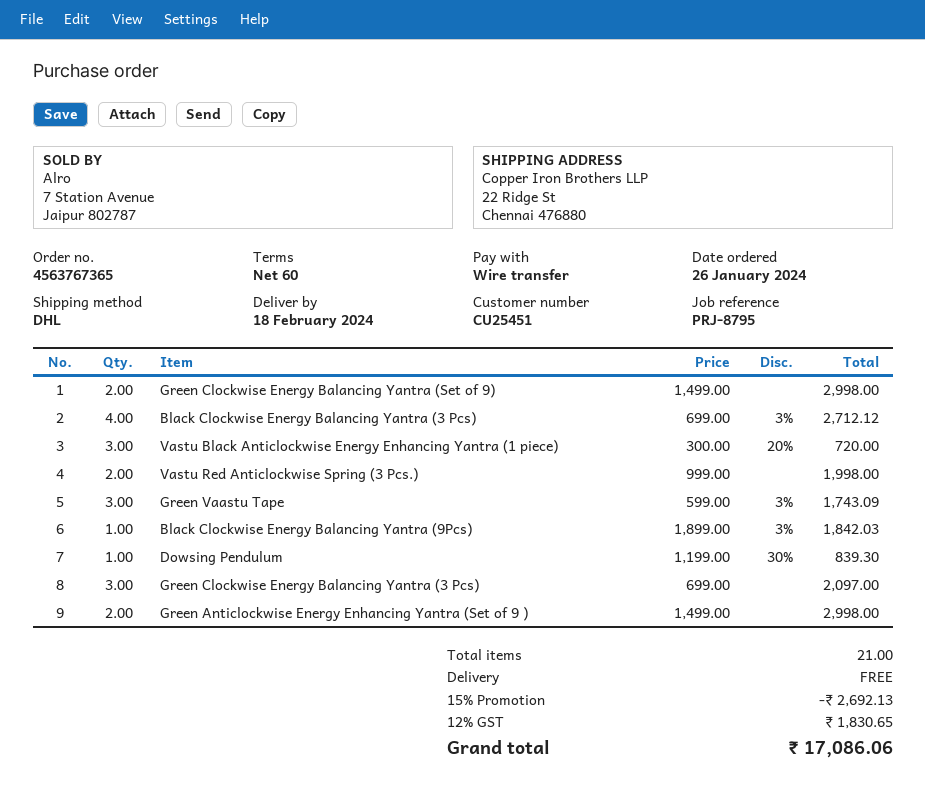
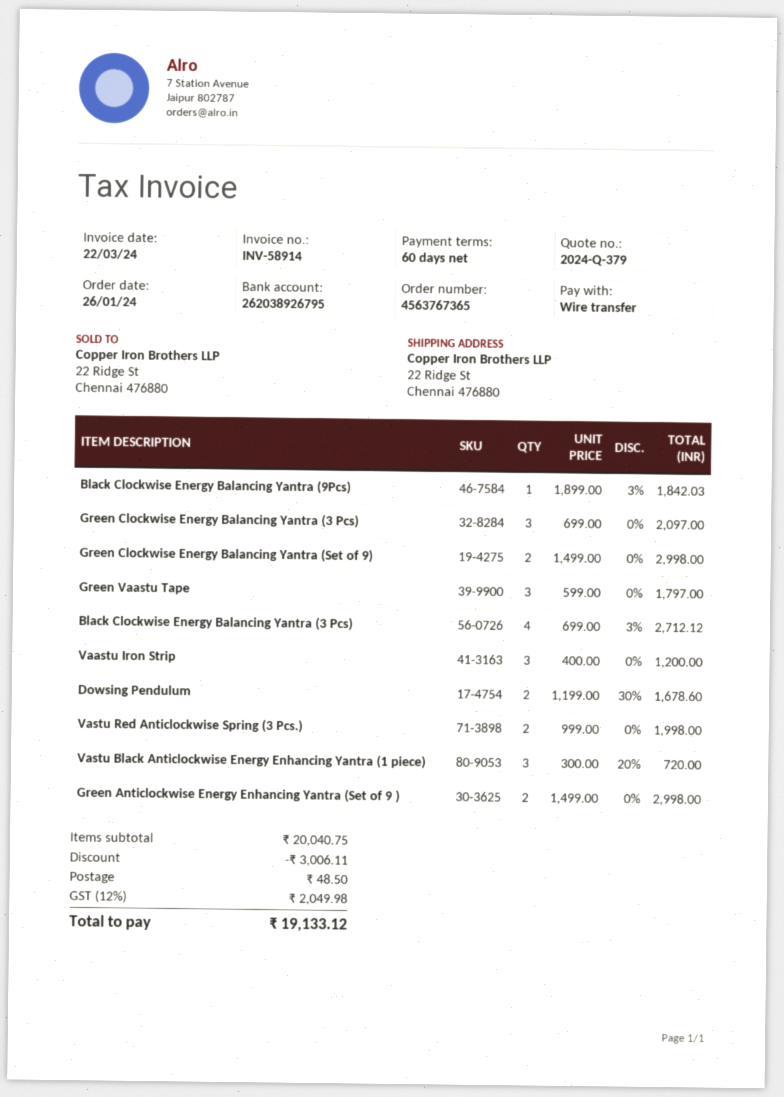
Green Vaastu Tape: 3 x 599.00 - 3% = 1743.09 -> 3 x 599.00 = 1797.00
Dowsing Pendulum: 1 x 1199.00 - 30% = 839.30 -> 2 x 1199.00 - 30% = 1678.60
Vaastu Iron Strip: none -> 3 x 400.00 = 1200.00
discount: 2692.13 -> 3006.11
shipping: 0.00 -> 48.50
tax: 12% = 1830.65 -> 12% = 2049.98
total: 17086.06 -> 19133.12

